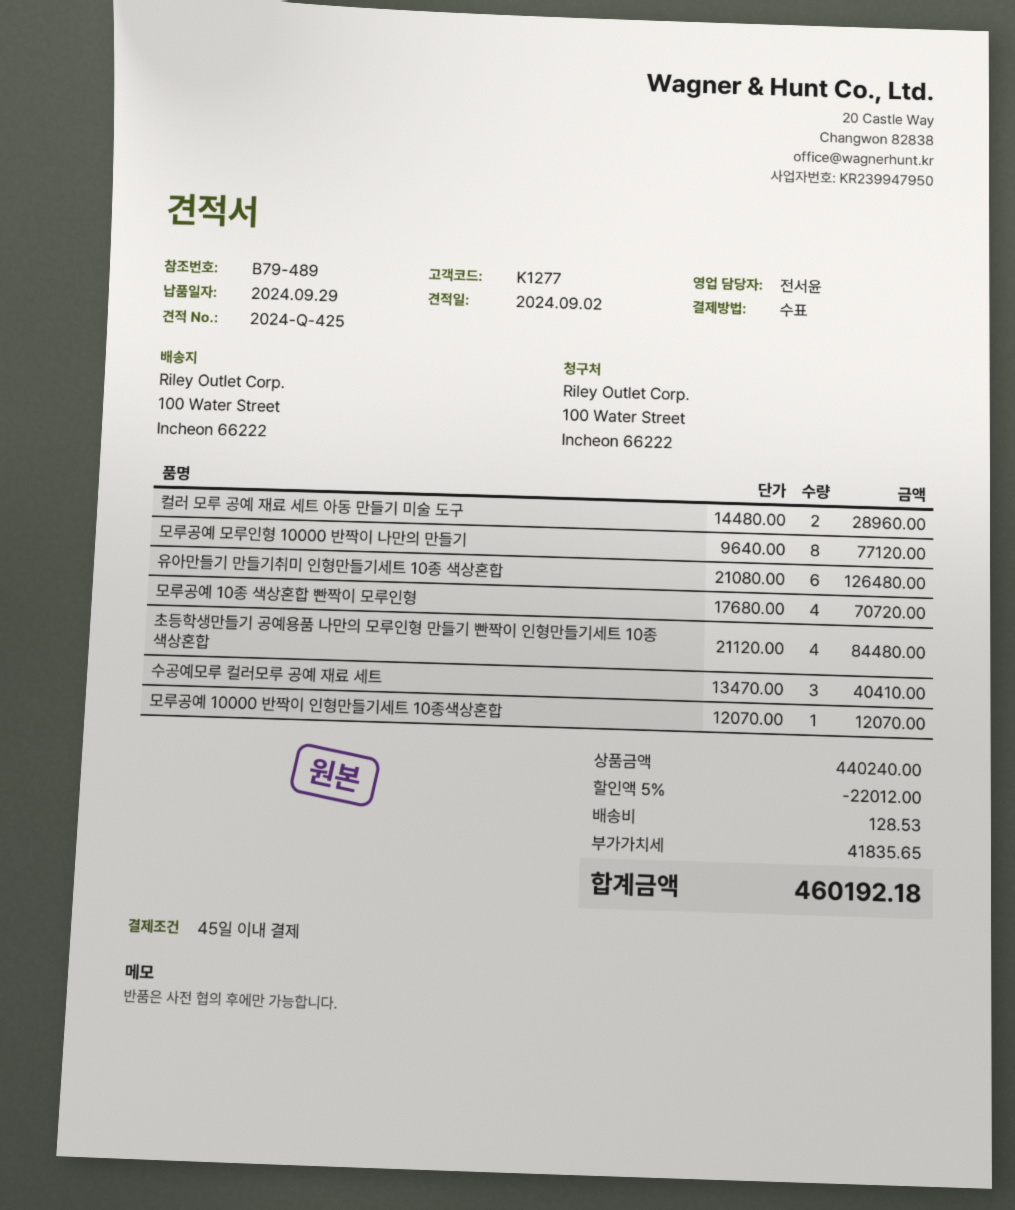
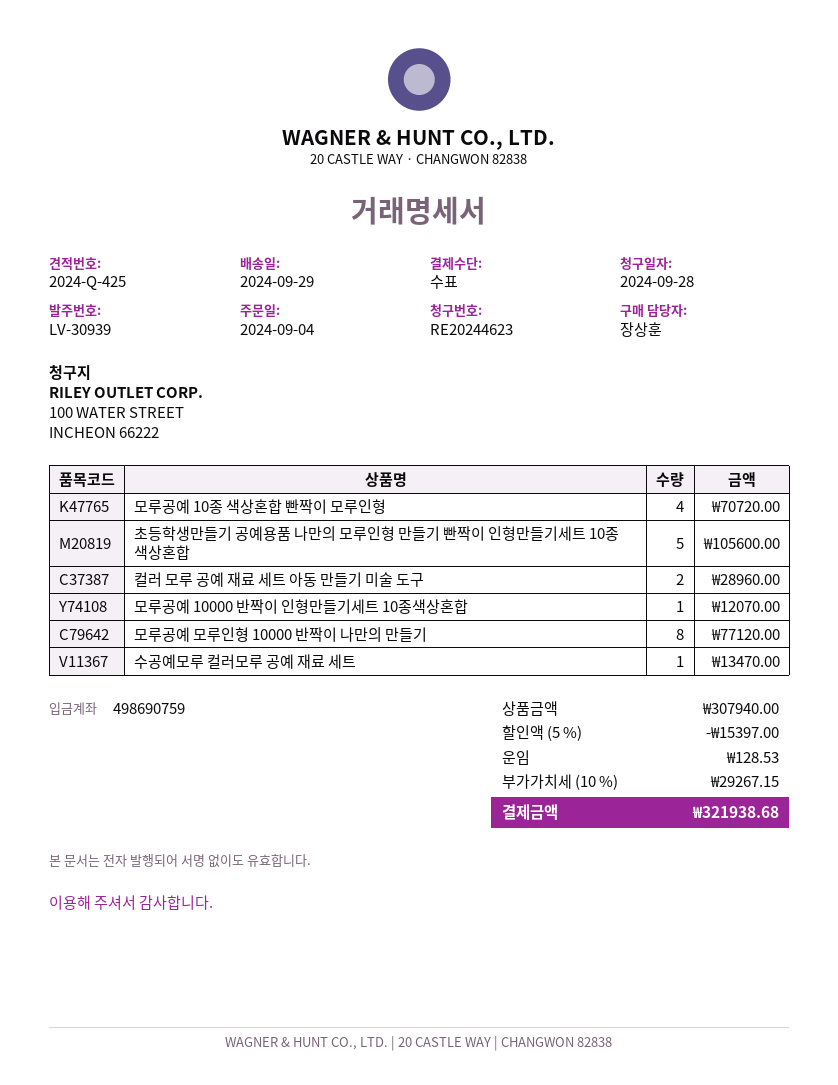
유아만들기 만들기취미 인형만들기세트 10종 색상혼합: 6 for 126480.00 -> none
초등학생만들기 공예용품 나만의 모루인형 만들기 빤짝이 인형만들기세트 10종 색상혼합: 4 for 84480.00 -> 5 for 105600.00
수공예모루 컬러모루 공예 재료 세트: 3 for 40410.00 -> 1 for 13470.00
subtotal: 440240.00 -> 307940.00
discount: 5% = 22012.00 -> 5% = 15397.00
tax: 41835.65 -> 29267.15
total: 460192.18 -> 321938.68

